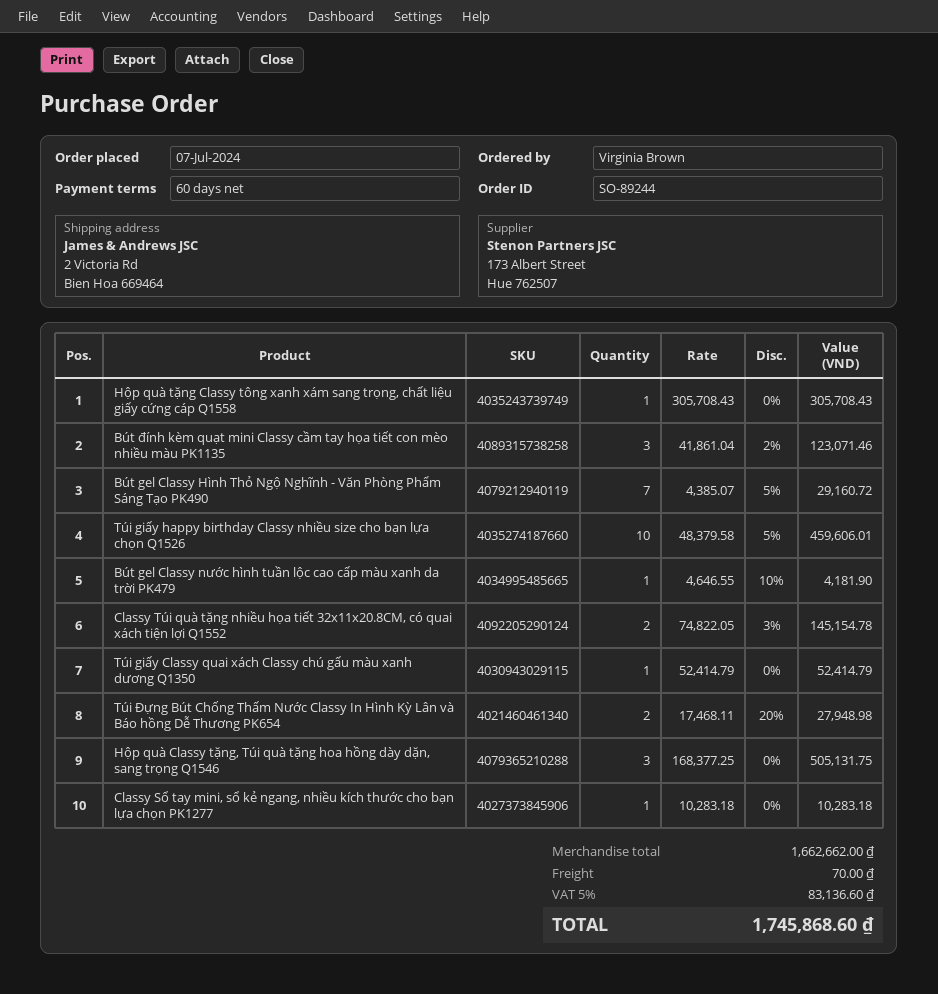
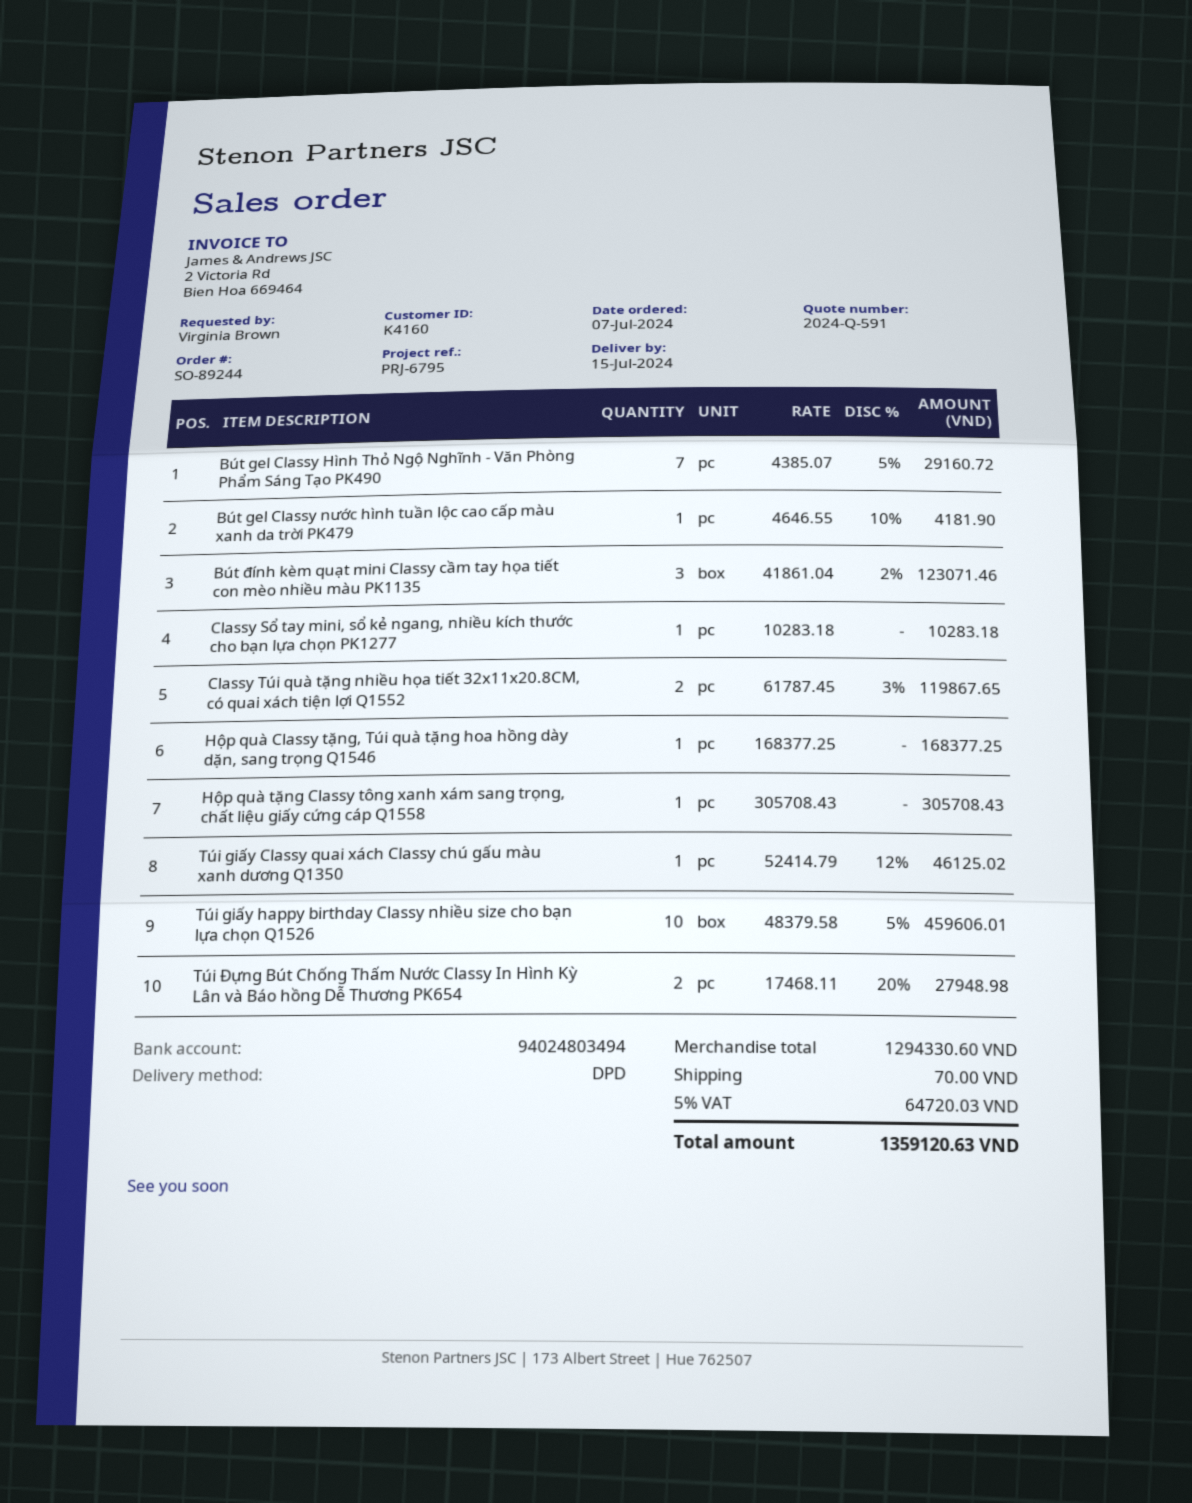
Classy Túi quà tặng nhiều họa tiết 32x11x20.8CM, có quai xách tiện lợi Q1552: 2 x 74822.05 - 3% = 145154.78 -> 2 x 61787.45 - 3% = 119867.65
Túi giấy Classy quai xách Classy chú gấu màu xanh dương Q1350: 1 x 52414.79 = 52414.79 -> 1 x 52414.79 - 12% = 46125.02
Hộp quà Classy tặng, Túi quà tặng hoa hồng dày dặn, sang trọng Q1546: 3 x 168377.25 = 505131.75 -> 1 x 168377.25 = 168377.25
subtotal: 1662662.00 -> 1294330.60
tax: 5% = 83136.60 -> 5% = 64720.03
total: 1745868.60 -> 1359120.63

